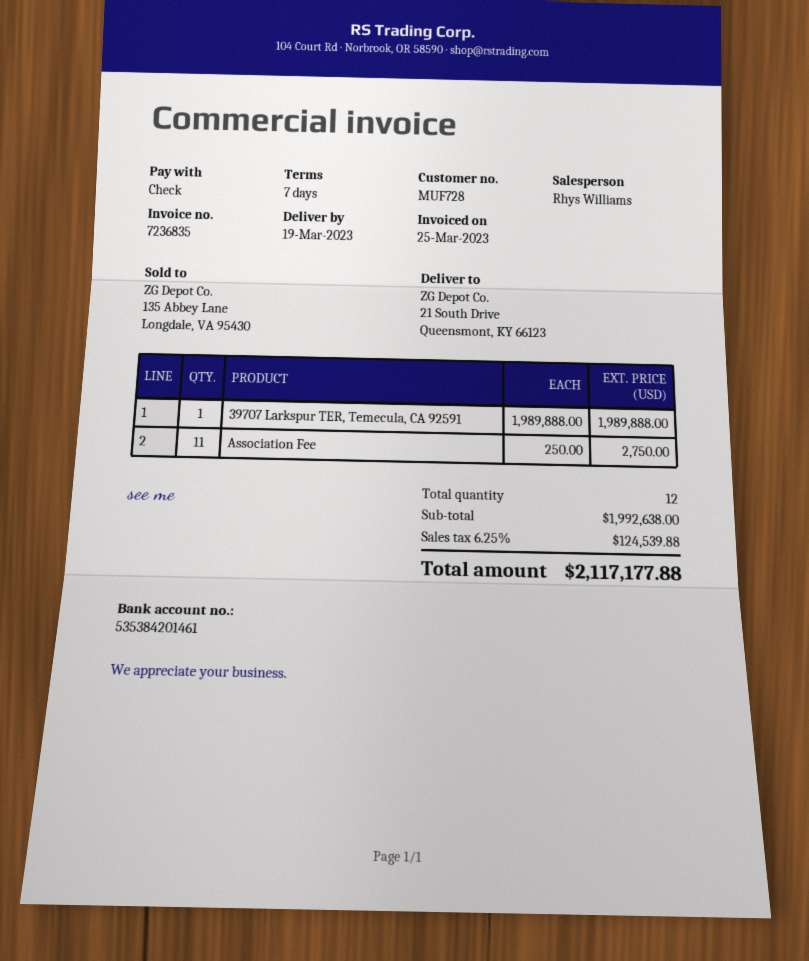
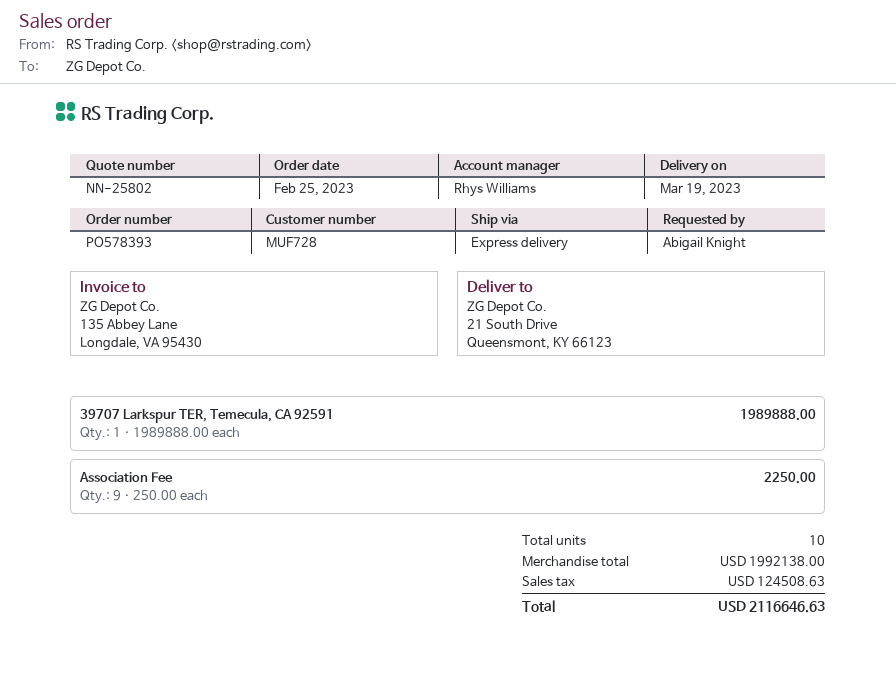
Association Fee: 11 x 250.00 = 2750.00 -> 9 x 250.00 = 2250.00
total quantity: 12 -> 10
subtotal: 1992638.00 -> 1992138.00
tax: 124539.88 -> 124508.63
total: 2117177.88 -> 2116646.63

